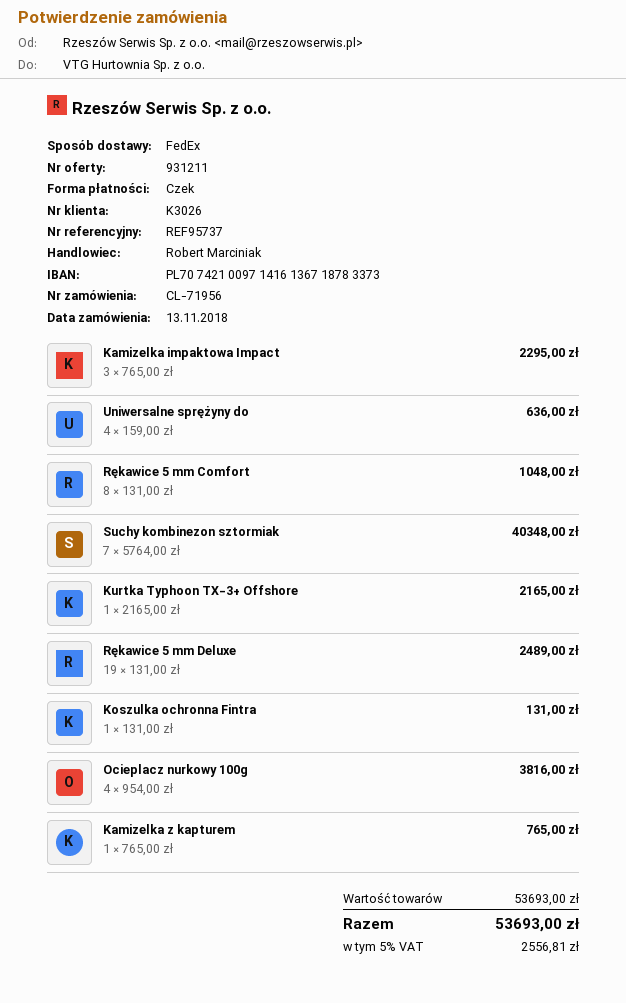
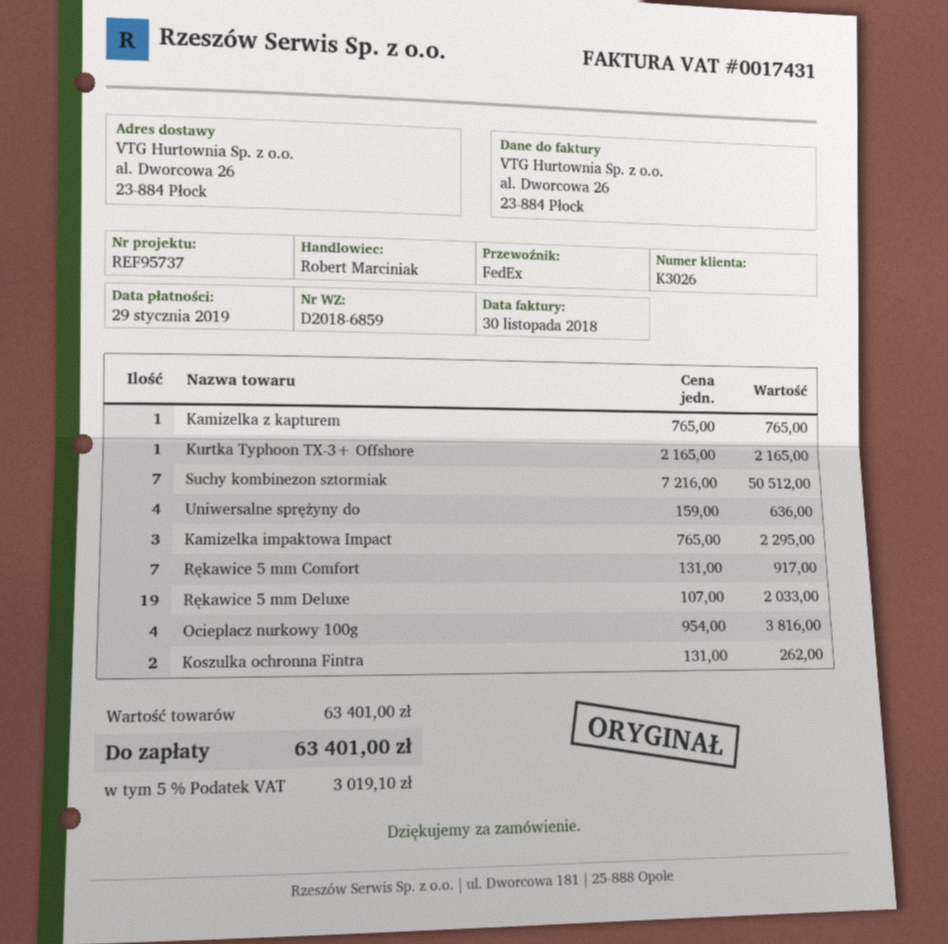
Rękawice 5 mm Comfort: 8 x 131.00 = 1048.00 -> 7 x 131.00 = 917.00
Suchy kombinezon sztormiak: 7 x 5764.00 = 40348.00 -> 7 x 7216.00 = 50512.00
Rękawice 5 mm Deluxe: 19 x 131.00 = 2489.00 -> 19 x 107.00 = 2033.00
Koszulka ochronna Fintra: 1 x 131.00 = 131.00 -> 2 x 131.00 = 262.00
subtotal: 53693.00 -> 63401.00
tax: 5% = 2556.81 -> 5% = 3019.10
total: 53693.00 -> 63401.00

